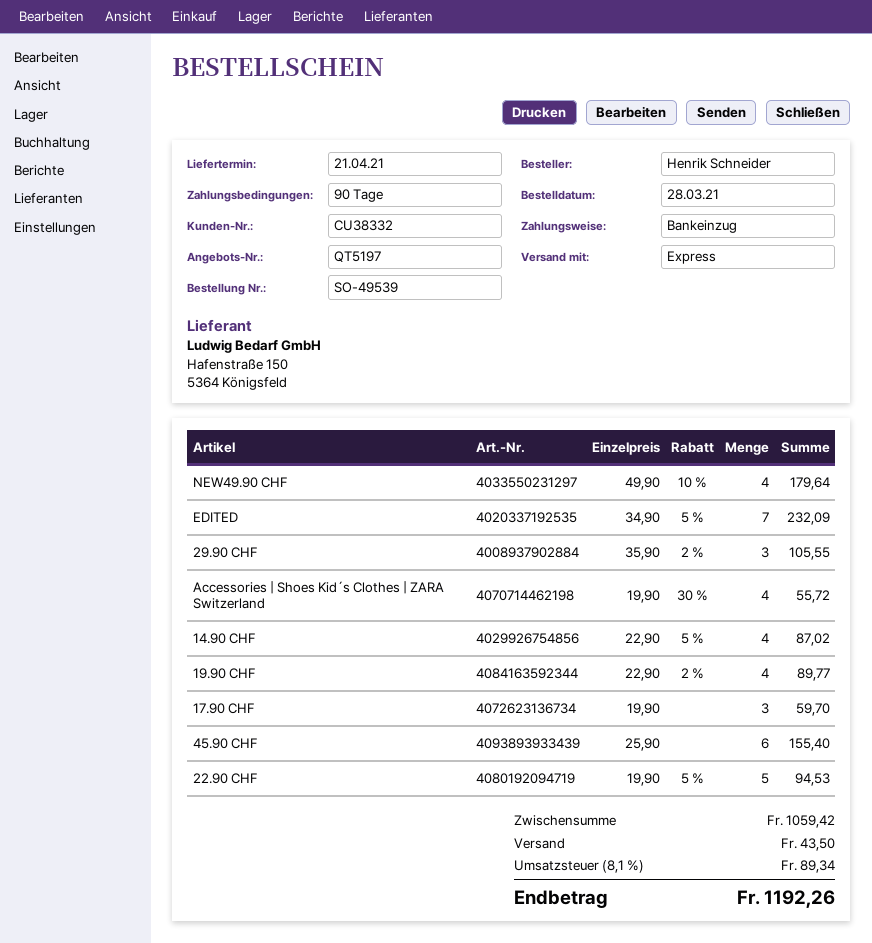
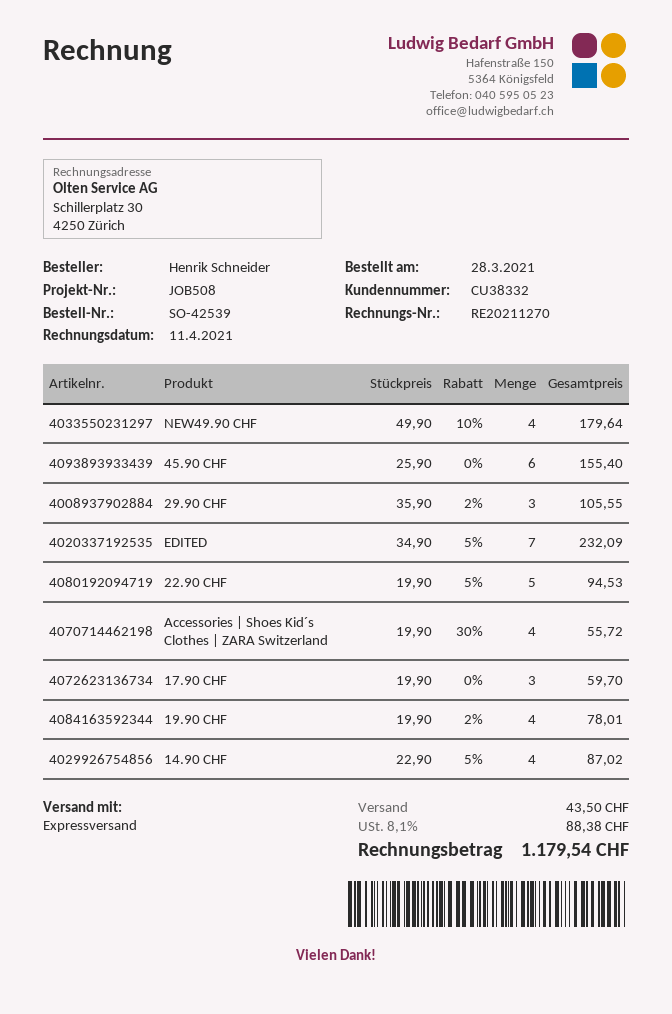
order number: SO-49539 -> SO-42539
19.90 CHF: 4 x 22.90 - 2% = 89.77 -> 4 x 19.90 - 2% = 78.01
tax: 8.1% = 89.34 -> 8.1% = 88.38
total: 1192.26 -> 1179.54

